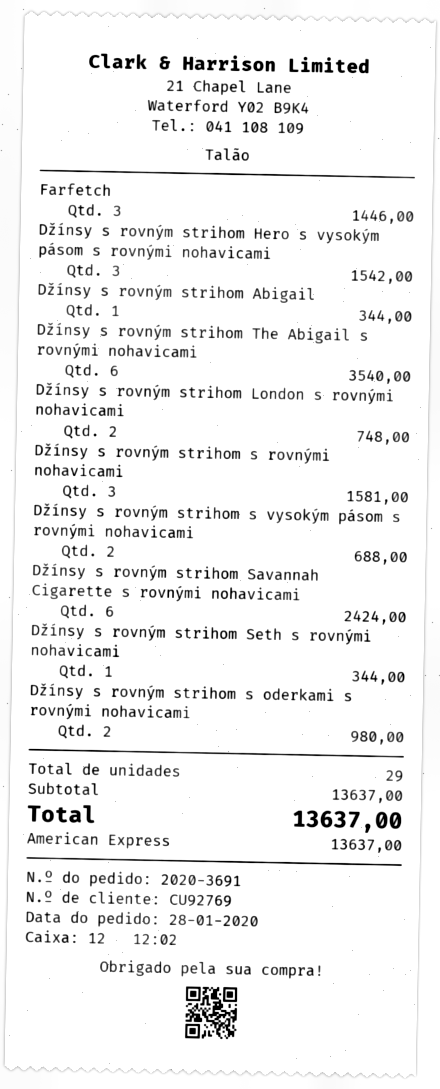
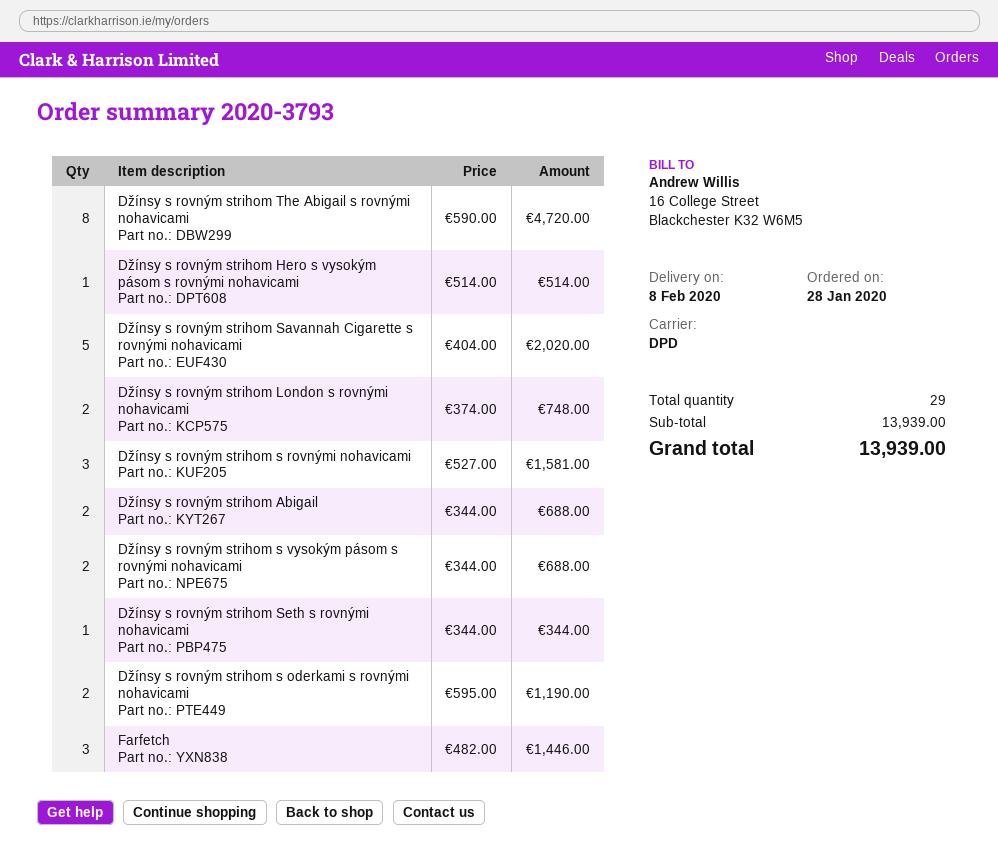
order number: 2020-3691 -> 2020-3793
Džínsy s rovným strihom Hero s vysokým pásom s rovnými nohavicami: 3 for 1542.00 -> 1 for 514.00
Džínsy s rovným strihom Abigail: 1 for 344.00 -> 2 for 688.00
Džínsy s rovným strihom The Abigail s rovnými nohavicami: 6 for 3540.00 -> 8 for 4720.00
Džínsy s rovným strihom Savannah Cigarette s rovnými nohavicami: 6 for 2424.00 -> 5 for 2020.00
Džínsy s rovným strihom s oderkami s rovnými nohavicami: 2 for 980.00 -> 2 for 1190.00
subtotal: 13637.00 -> 13939.00
total: 13637.00 -> 13939.00

